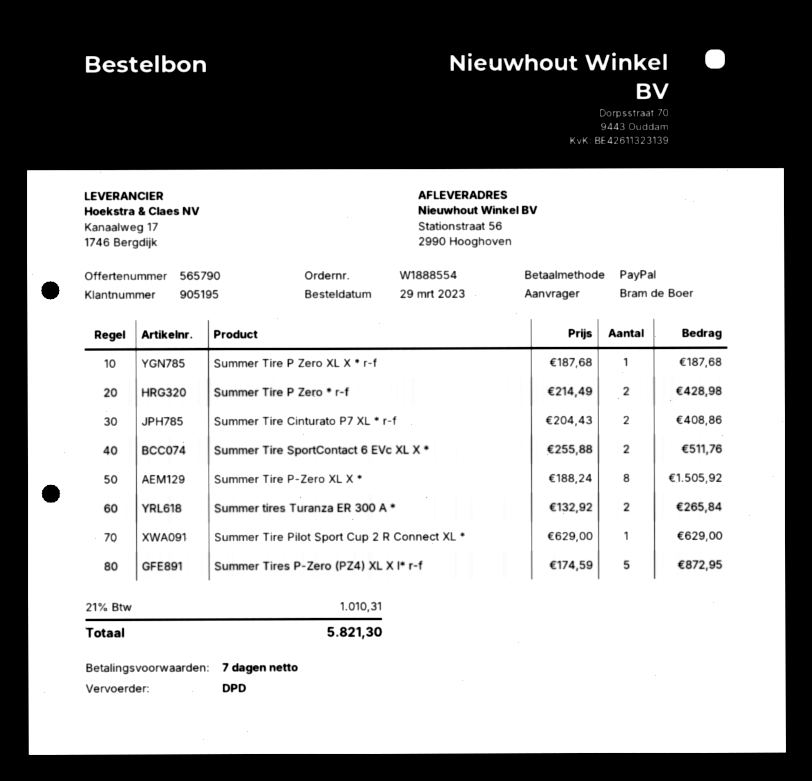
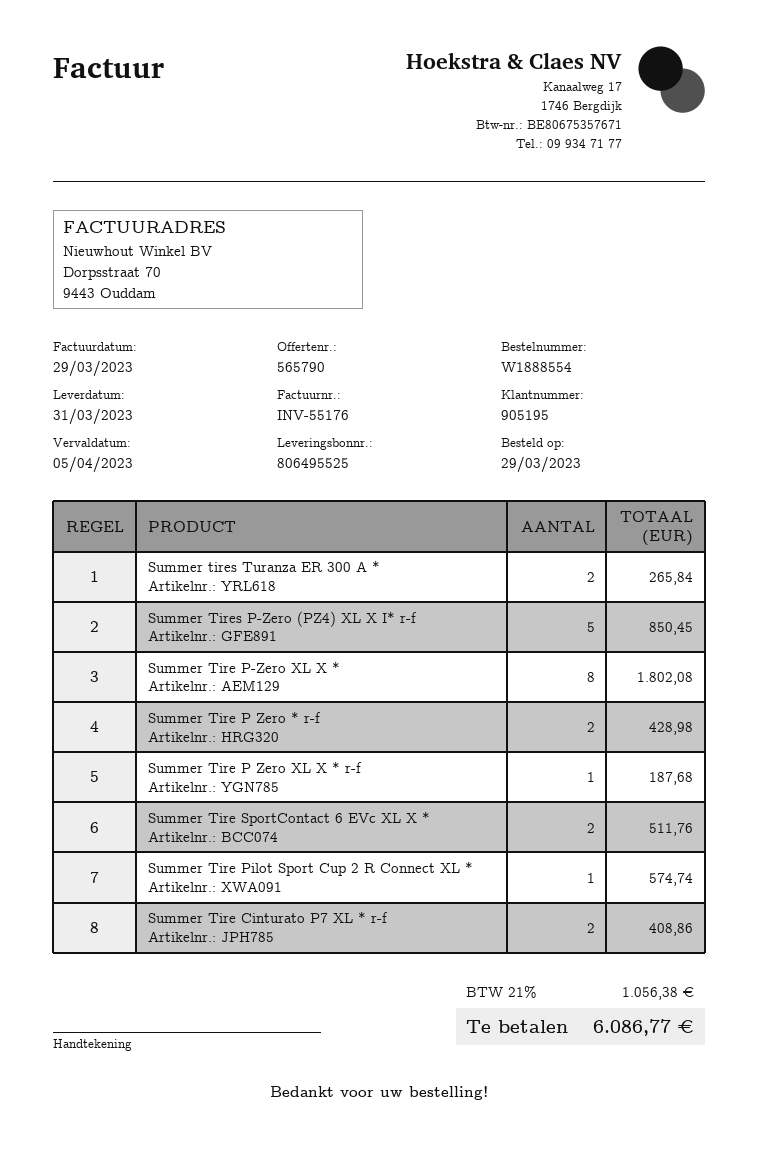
Summer Tire P-Zero XL X *: 8 for 1505.92 -> 8 for 1802.08
Summer Tire Pilot Sport Cup 2 R Connect XL *: 1 for 629.00 -> 1 for 574.74
Summer Tires P-Zero (PZ4) XL X I* r-f: 5 for 872.95 -> 5 for 850.45
tax: 21% = 1010.31 -> 21% = 1056.38
total: 5821.30 -> 6086.77

